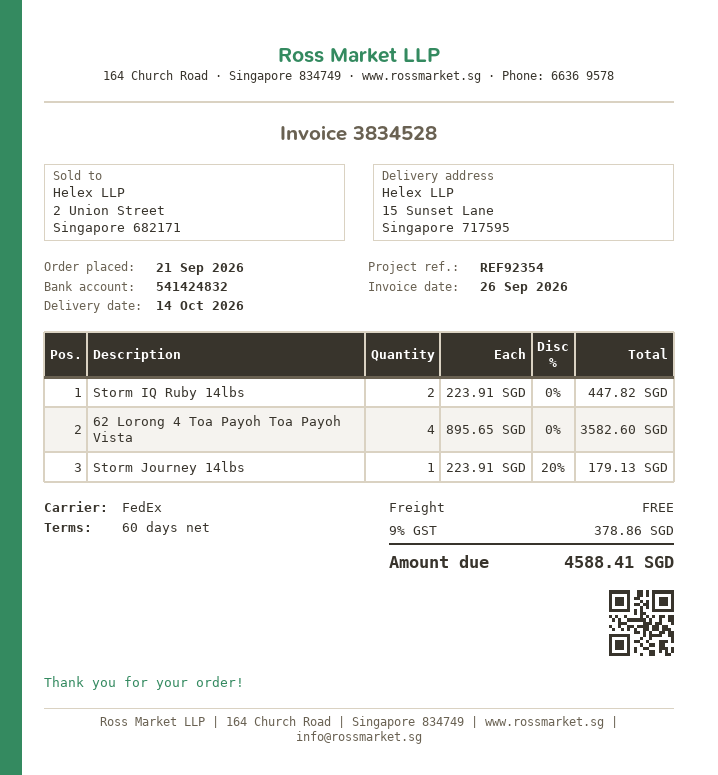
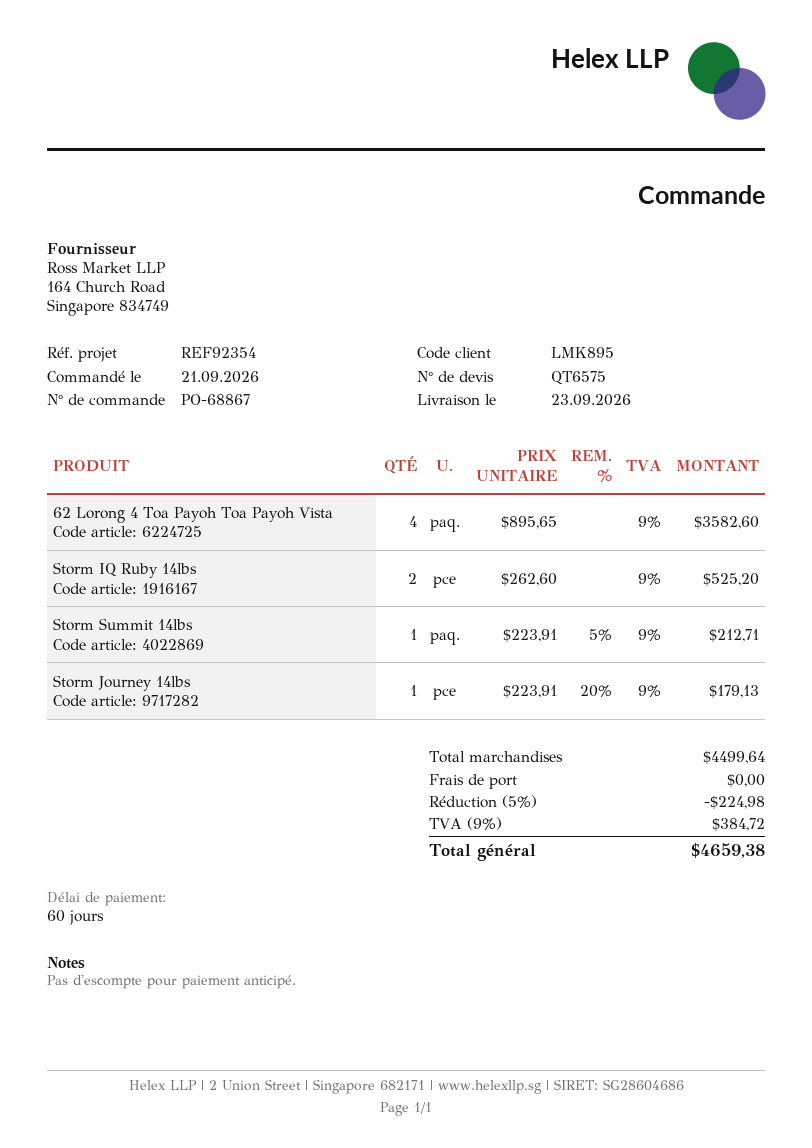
delivery date: 2026-10-14 -> 2026-09-23
Storm IQ Ruby 14lbs: 2 x 223.91 = 447.82 -> 2 x 262.60 = 525.20
Storm Summit 14lbs: none -> 1 x 223.91 - 5% = 212.71
discount: none -> 5% = 224.98
tax: 9% = 378.86 -> 9% = 384.72
total: 4588.41 -> 4659.38

